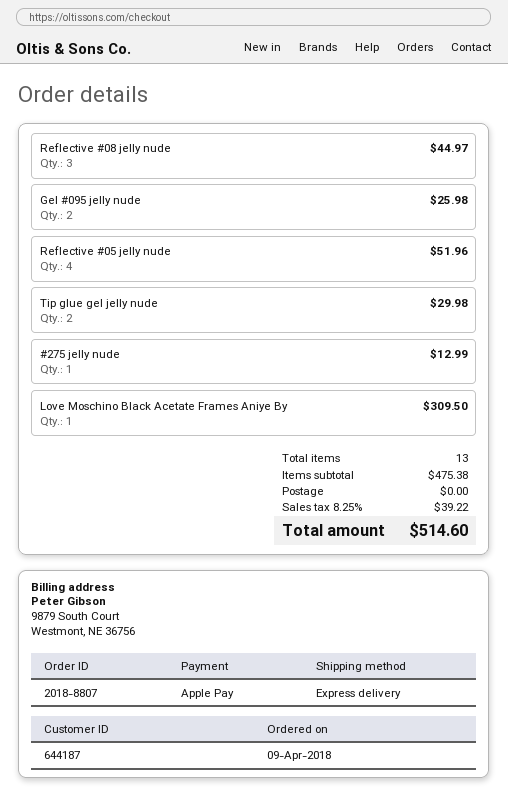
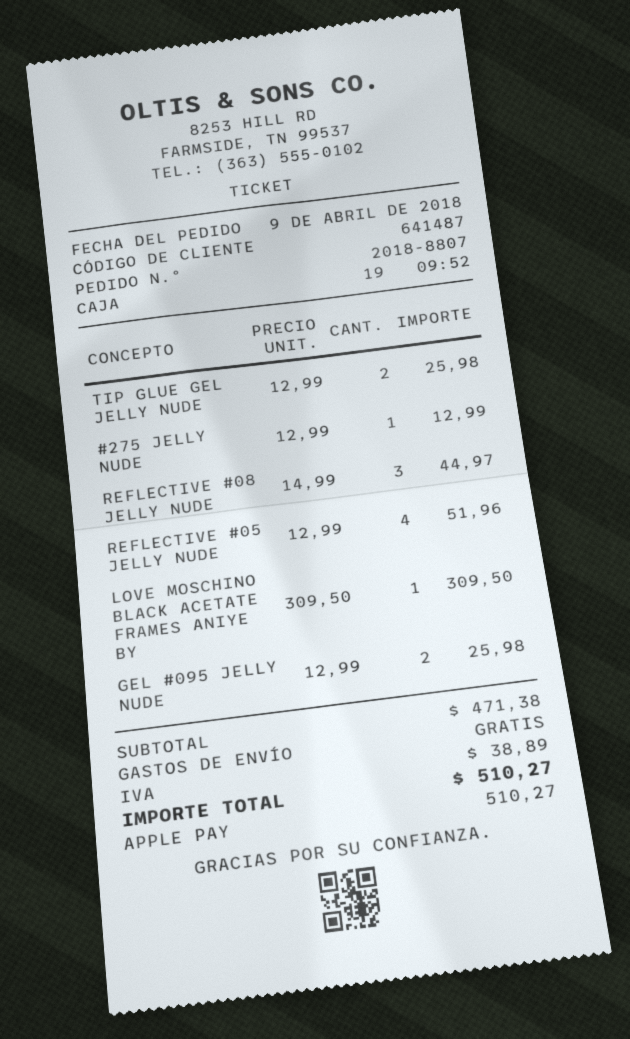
customer number: 644187 -> 641487
Tip glue gel jelly nude: 2 for 29.98 -> 2 for 25.98
subtotal: 475.38 -> 471.38
tax: 39.22 -> 38.89
total: 514.60 -> 510.27

